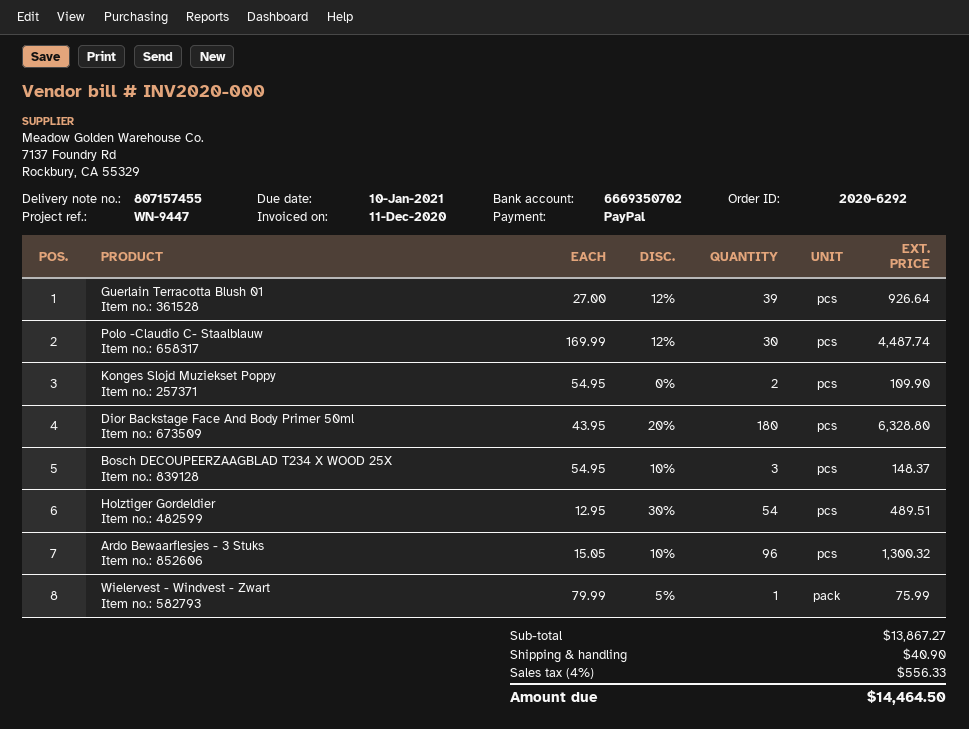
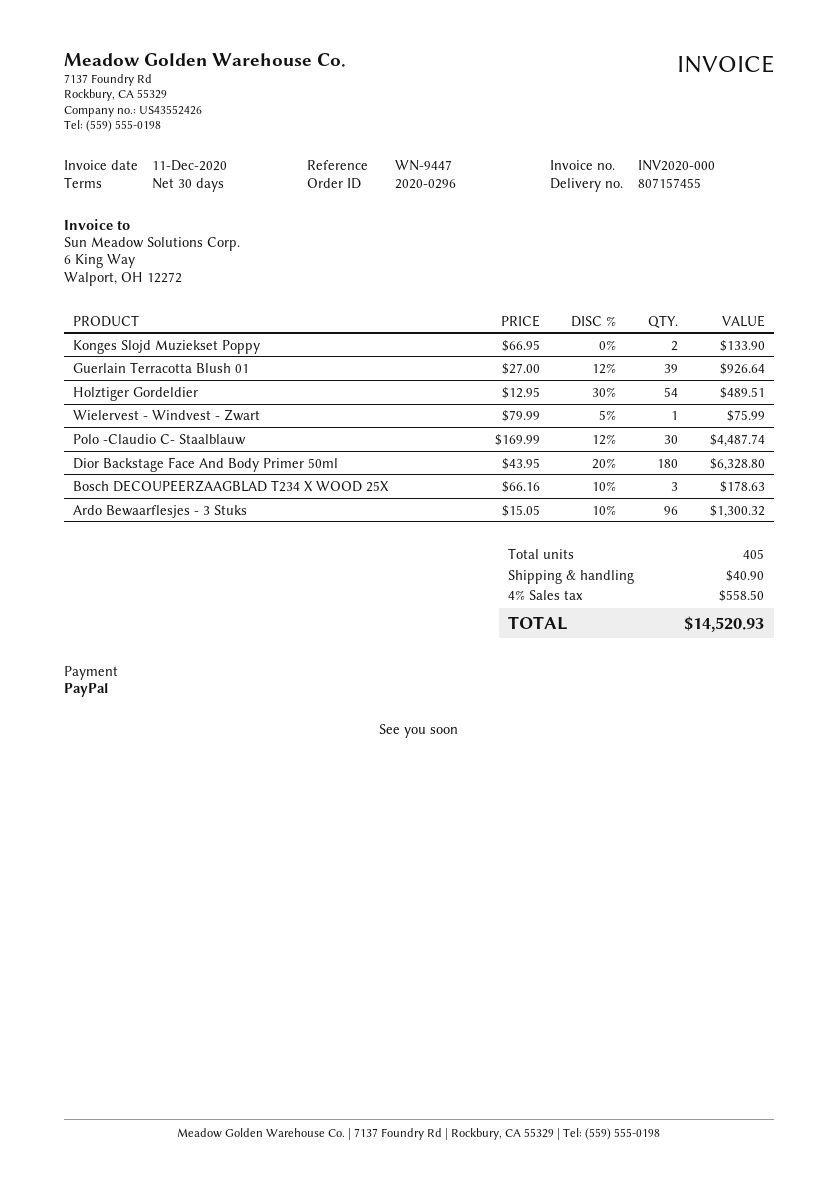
order number: 2020-6292 -> 2020-0296
Konges Slojd Muziekset Poppy: 2 x 54.95 = 109.90 -> 2 x 66.95 = 133.90
Bosch DECOUPEERZAAGBLAD T234 X WOOD 25X: 3 x 54.95 - 10% = 148.37 -> 3 x 66.16 - 10% = 178.63
tax: 4% = 556.33 -> 4% = 558.50
total: 14464.50 -> 14520.93

